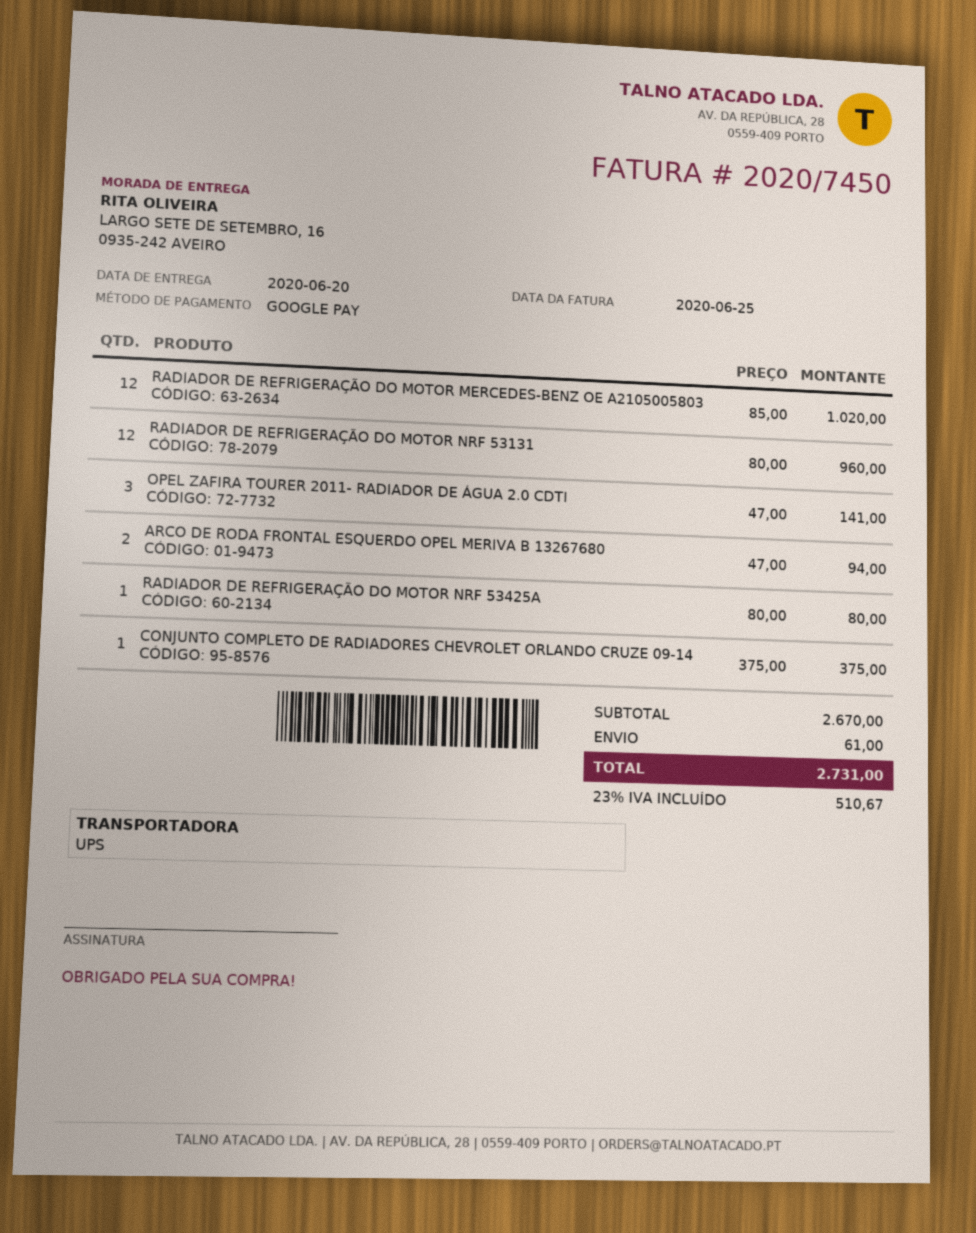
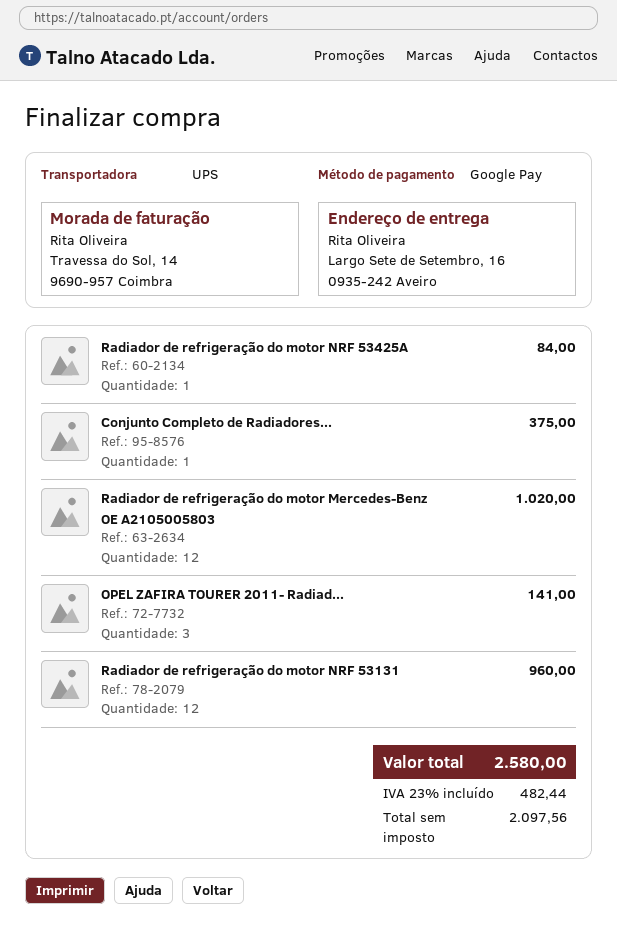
ARCO DE RODA FRONTAL ESQUERDO OPEL MERIVA B 13267680: 2 for 94.00 -> none
RADIADOR DE REFRIGERAÇÃO DO MOTOR NRF 53425A: 1 for 80.00 -> 1 for 84.00
shipping: 61.00 -> none
tax: 23% = 510.67 -> 23% = 482.44
total: 2731.00 -> 2580.00

